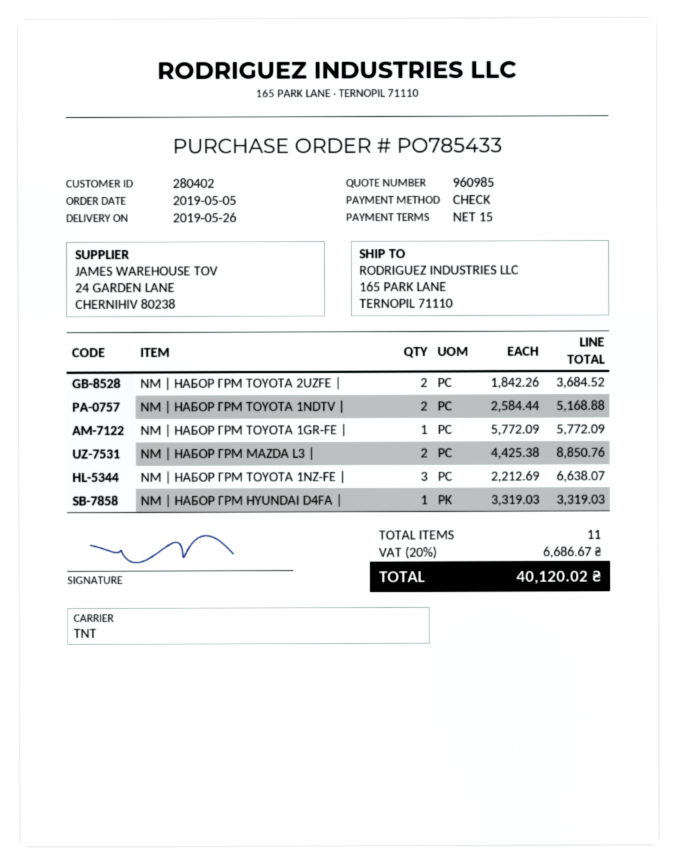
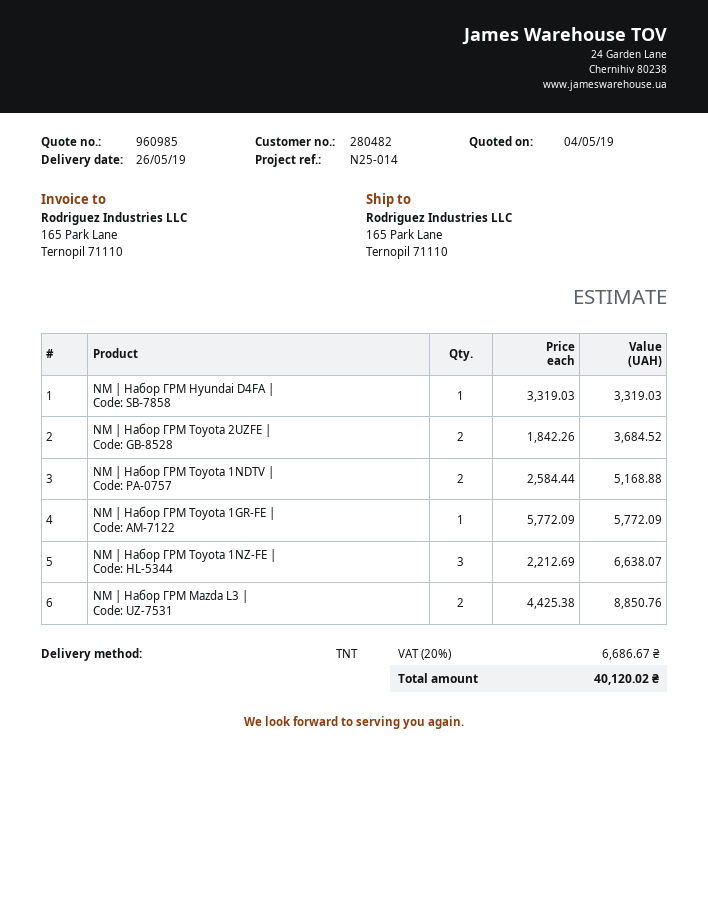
customer number: 280402 -> 280482

